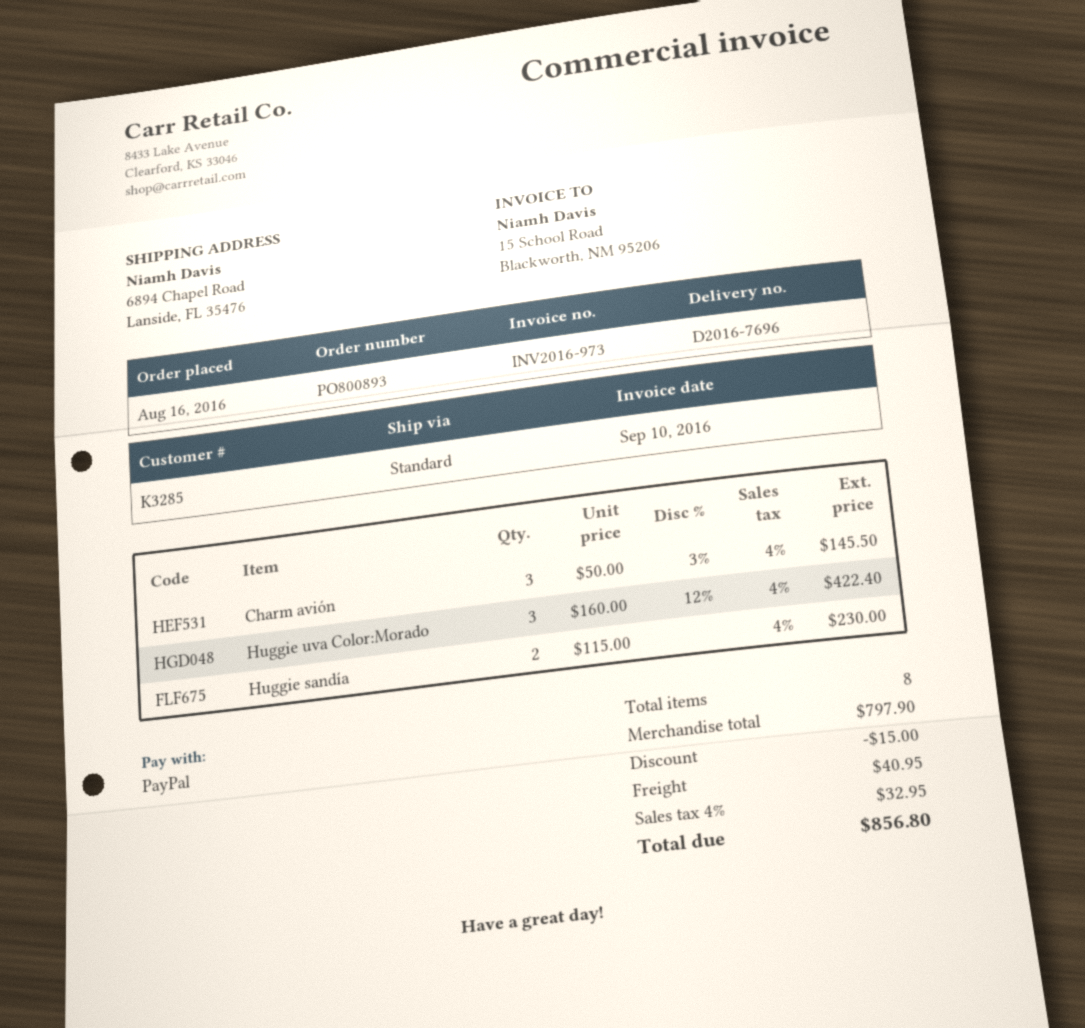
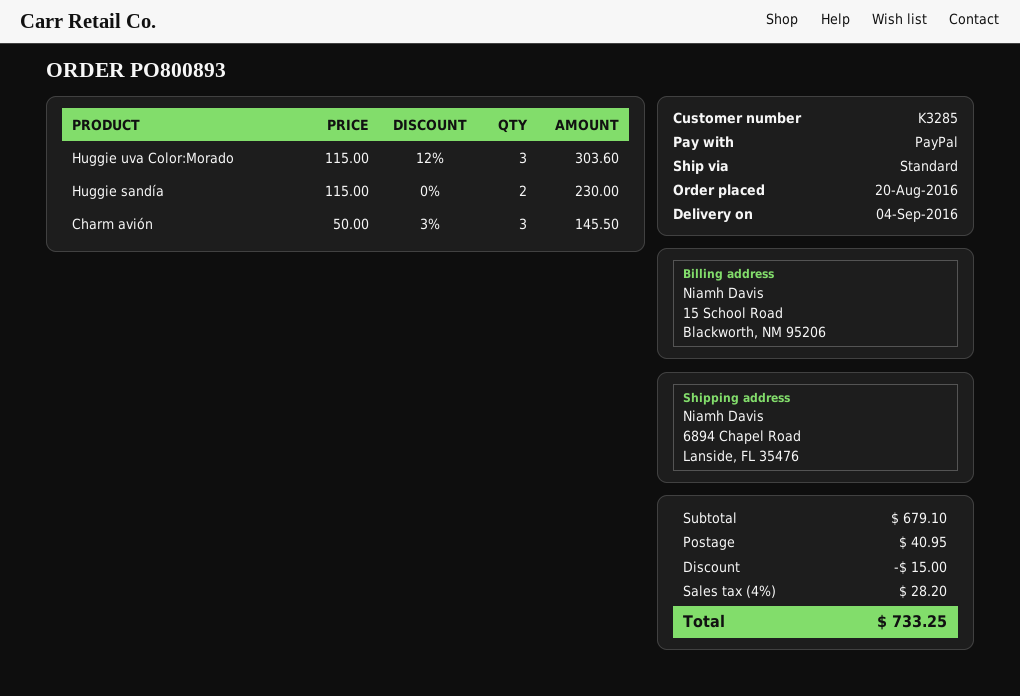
order date: 2016-08-16 -> 2016-08-20
Huggie uva Color:Morado: 3 x 160.00 - 12% = 422.40 -> 3 x 115.00 - 12% = 303.60
subtotal: 797.90 -> 679.10
tax: 4% = 32.95 -> 4% = 28.20
total: 856.80 -> 733.25

